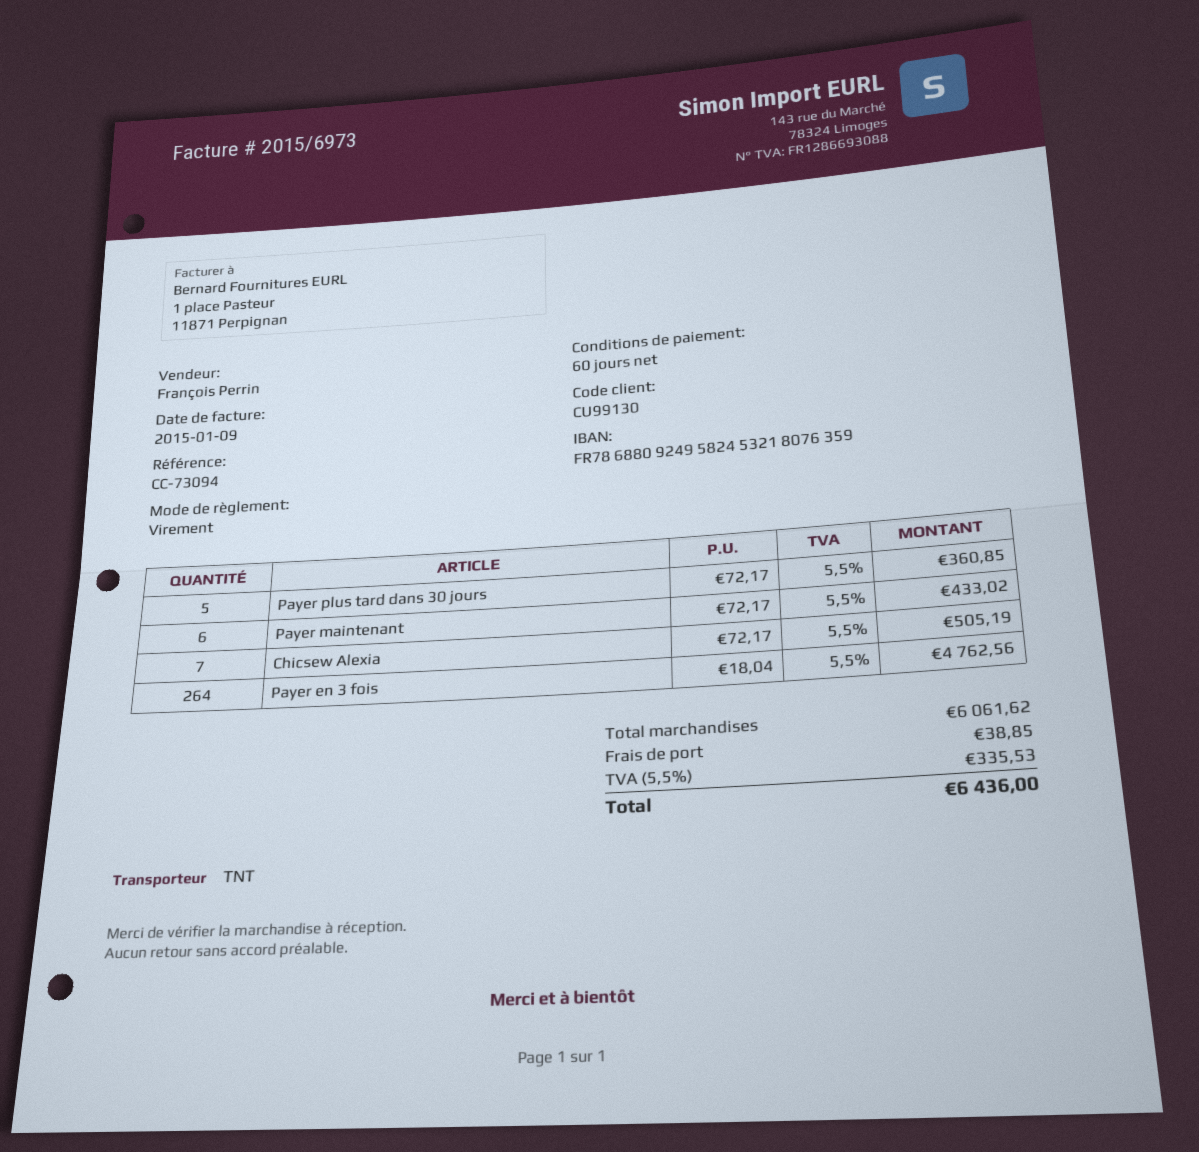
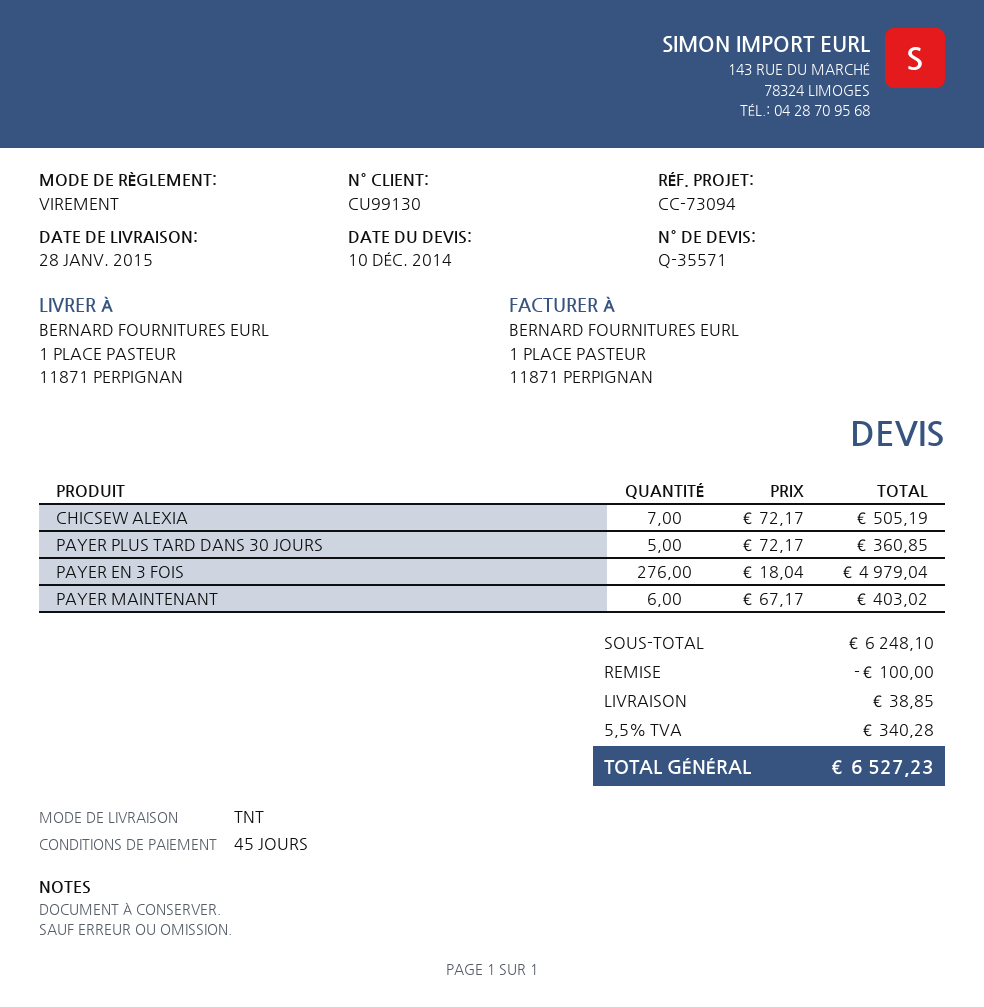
payment terms: 60 days -> 45 days
Payer maintenant: 6 x 72.17 = 433.02 -> 6 x 67.17 = 403.02
Payer en 3 fois: 264 x 18.04 = 4762.56 -> 276 x 18.04 = 4979.04
subtotal: 6061.62 -> 6248.10
discount: none -> 100.00
tax: 5.5% = 335.53 -> 5.5% = 340.28
total: 6436.00 -> 6527.23

